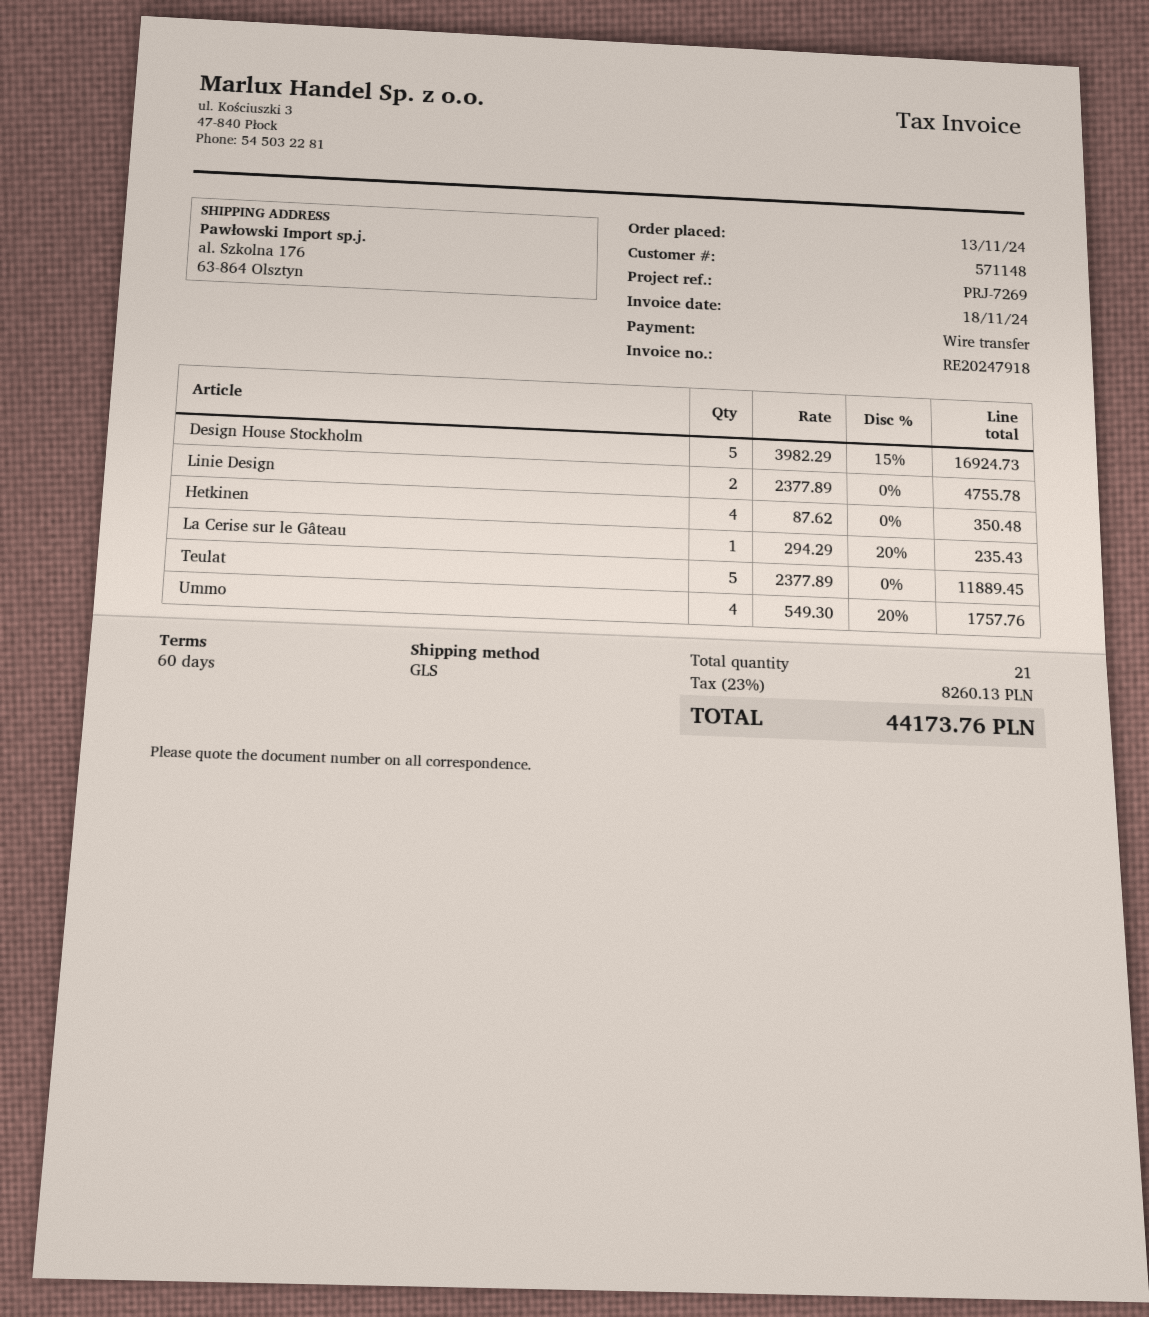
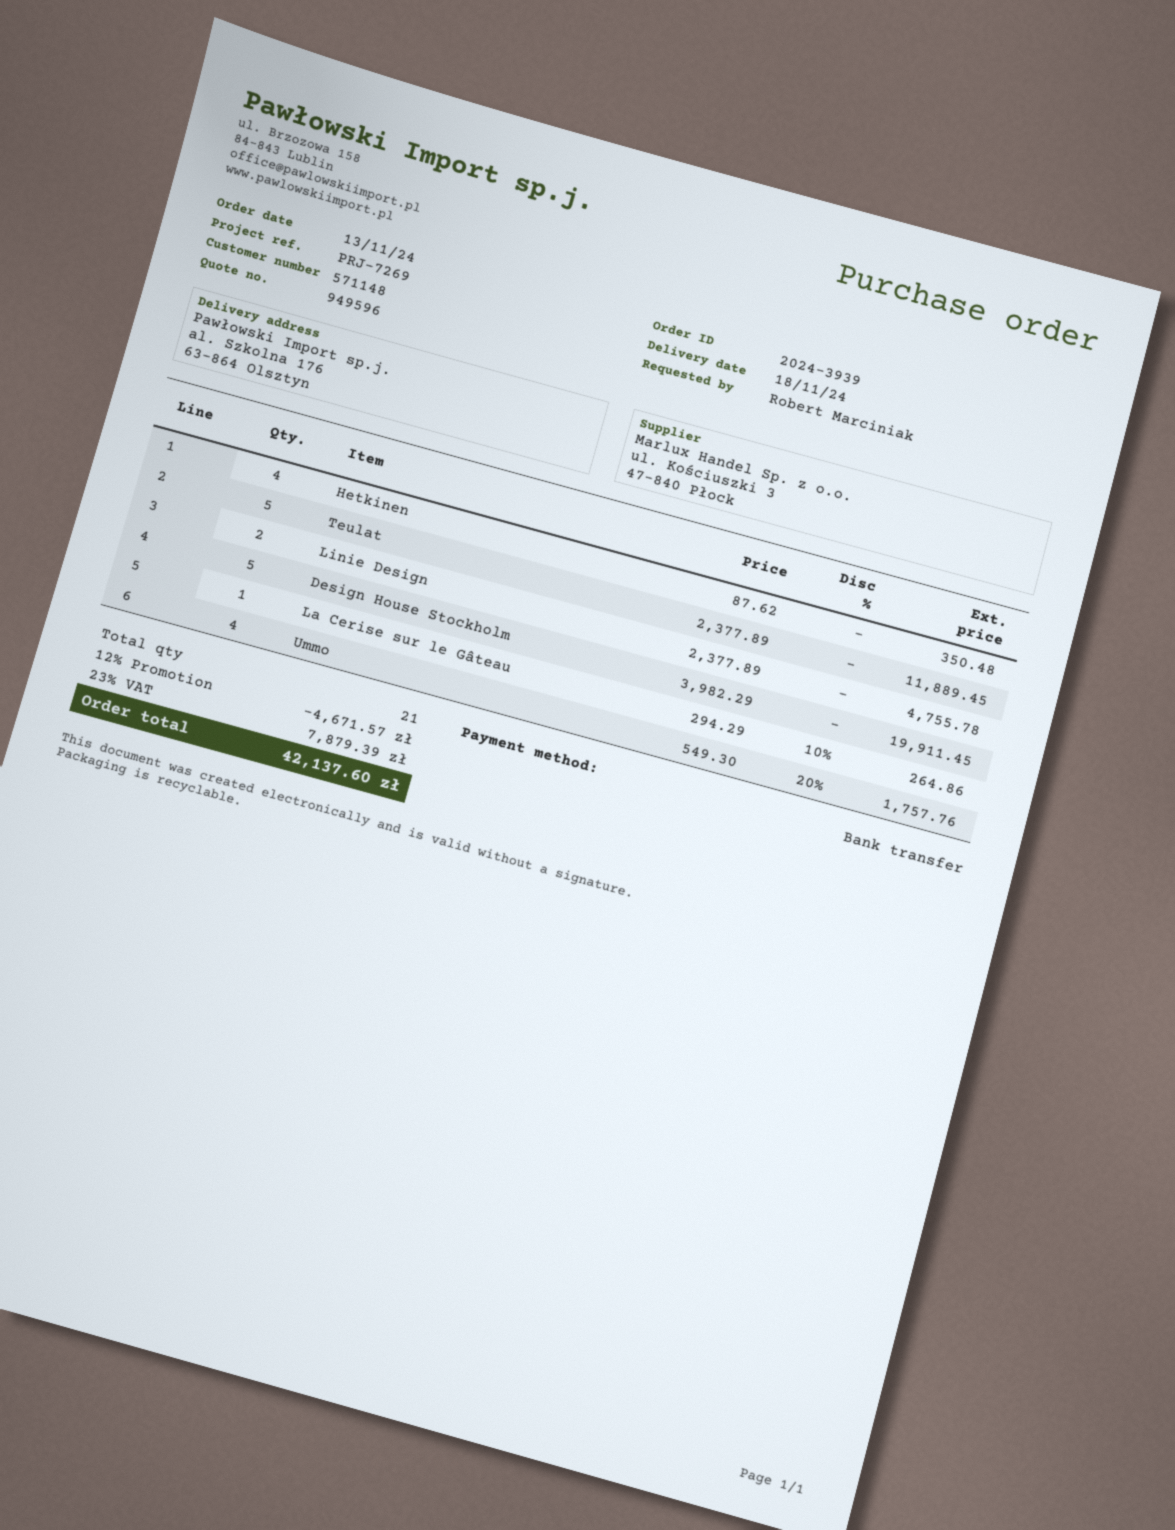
Design House Stockholm: 5 x 3982.29 - 15% = 16924.73 -> 5 x 3982.29 = 19911.45
La Cerise sur le Gâteau: 1 x 294.29 - 20% = 235.43 -> 1 x 294.29 - 10% = 264.86
discount: none -> 12% = 4671.57
tax: 23% = 8260.13 -> 23% = 7879.39
total: 44173.76 -> 42137.60

